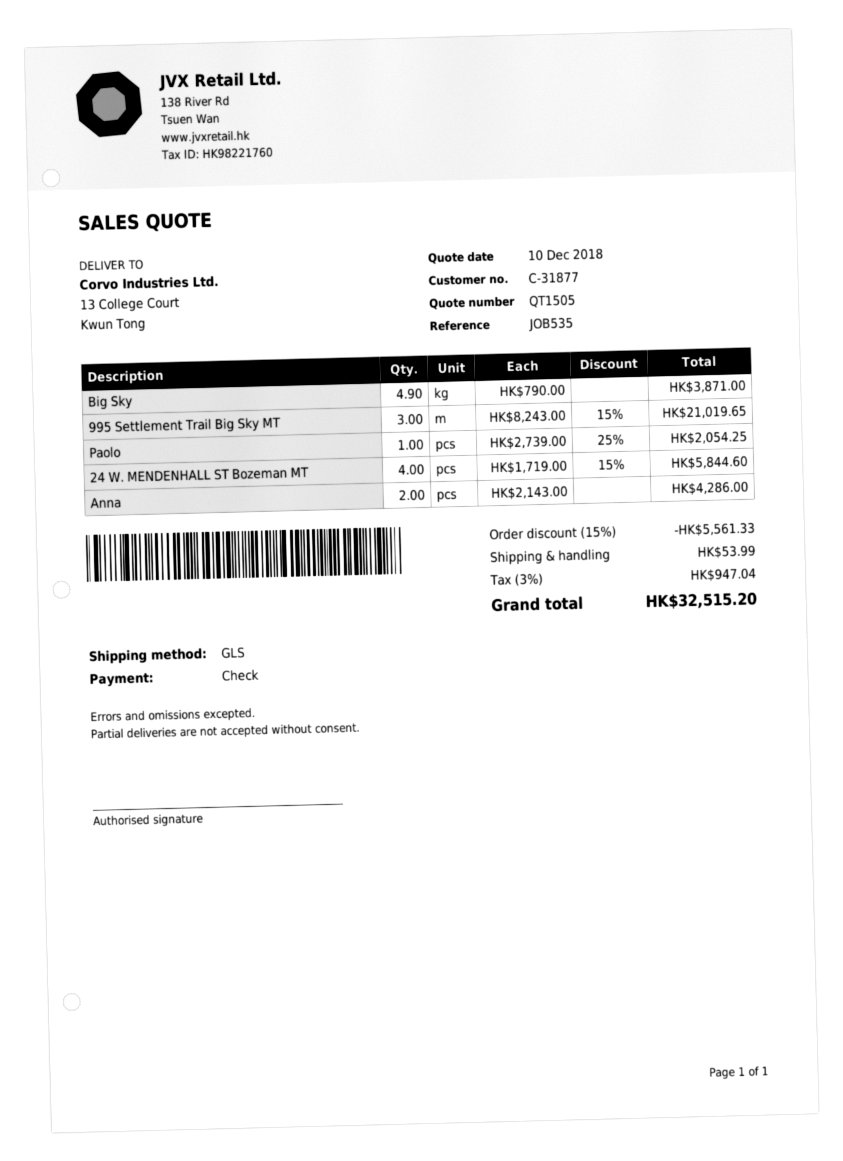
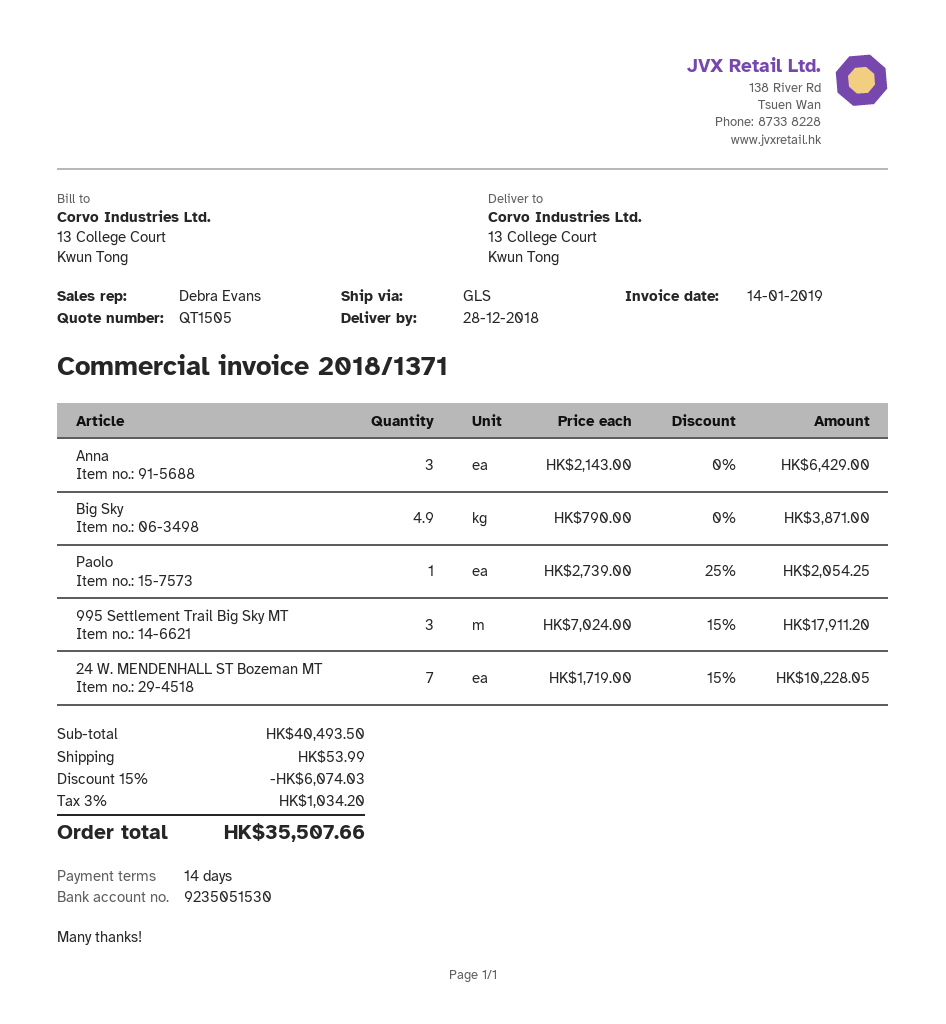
995 Settlement Trail Big Sky MT: 3 x 8243.00 - 15% = 21019.65 -> 3 x 7024.00 - 15% = 17911.20
24 W. MENDENHALL ST Bozeman MT: 4 x 1719.00 - 15% = 5844.60 -> 7 x 1719.00 - 15% = 10228.05
Anna: 2 x 2143.00 = 4286.00 -> 3 x 2143.00 = 6429.00
discount: 15% = 5561.33 -> 15% = 6074.03
tax: 3% = 947.04 -> 3% = 1034.20
total: 32515.20 -> 35507.66

